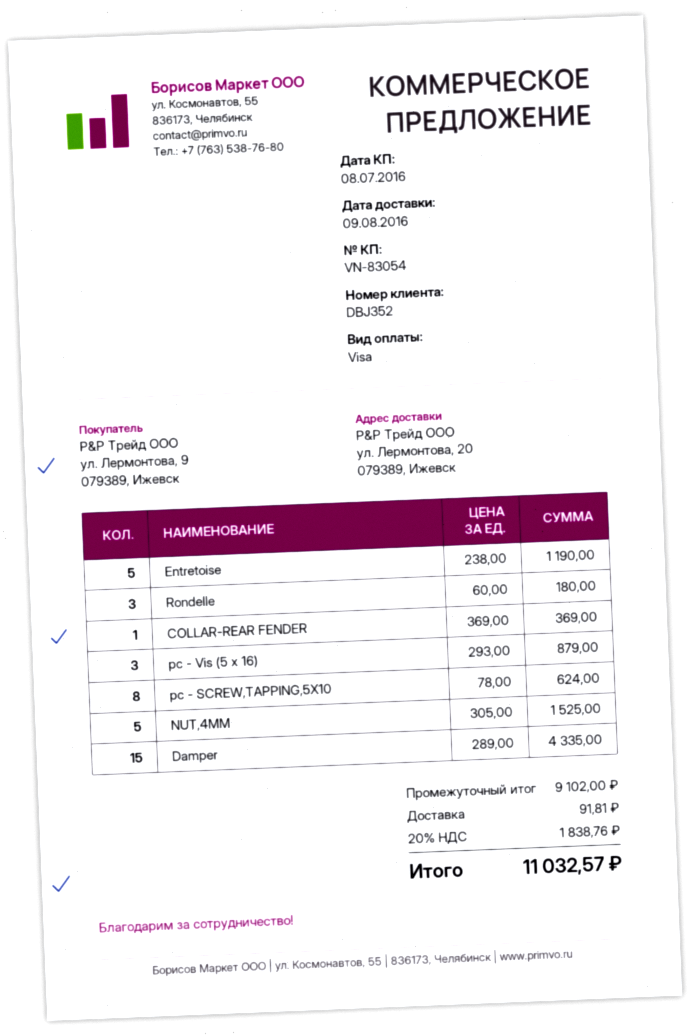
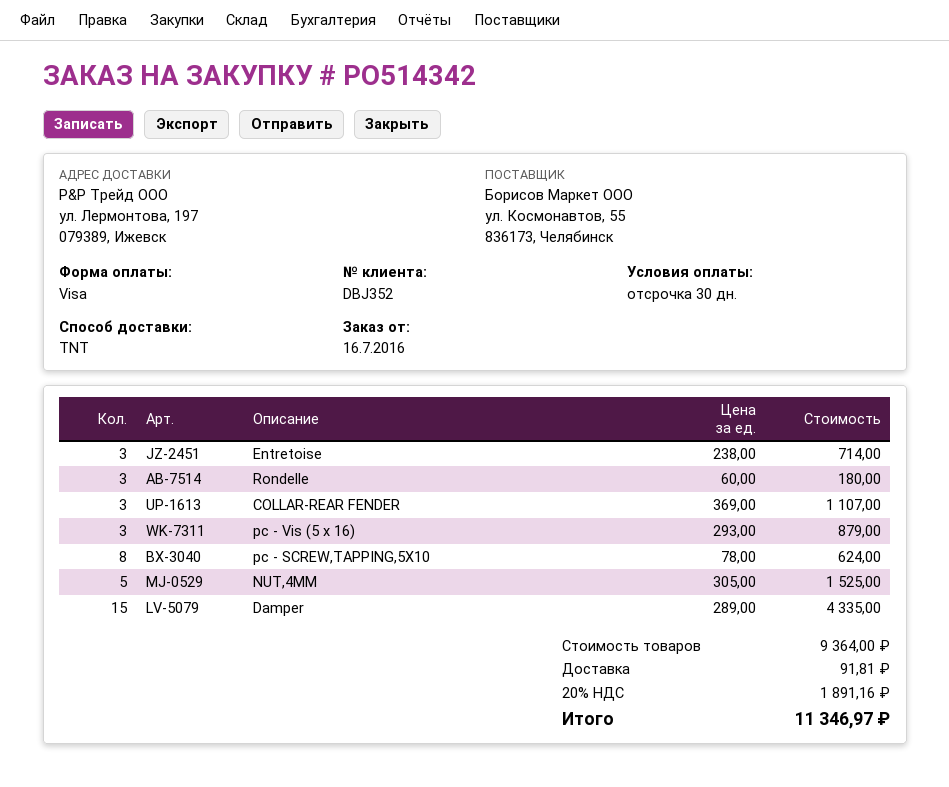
ship to: ул. Лермонтова, 20, 079389, Ижевск -> ул. Лермонтова, 197, 079389, Ижевск
Entretoise: 5 x 238.00 = 1190.00 -> 3 x 238.00 = 714.00
COLLAR-REAR FENDER: 1 x 369.00 = 369.00 -> 3 x 369.00 = 1107.00
subtotal: 9102.00 -> 9364.00
tax: 20% = 1838.76 -> 20% = 1891.16
total: 11032.57 -> 11346.97

